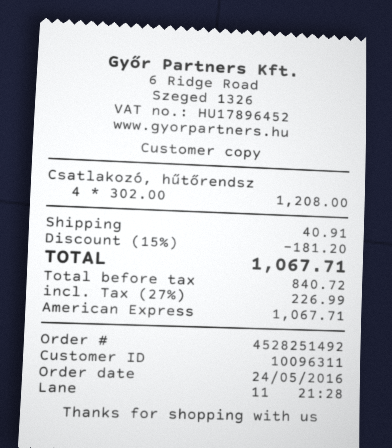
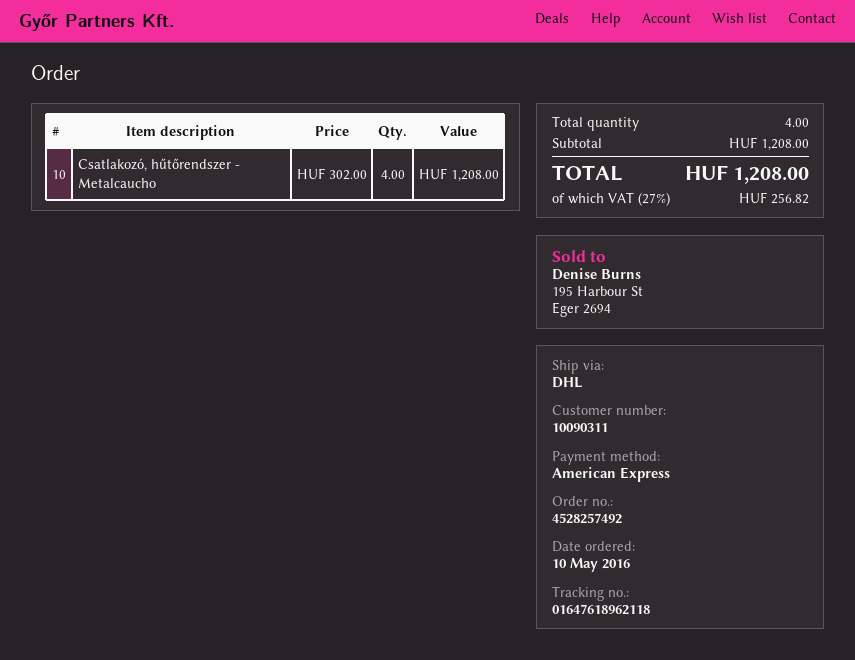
order number: 4528251492 -> 4528257492
order date: 2016-05-24 -> 2016-05-10
customer number: 10096311 -> 10090311
discount: 15% = 181.20 -> none
shipping: 40.91 -> none
tax: 27% = 226.99 -> 27% = 256.82
total: 1067.71 -> 1208.00

